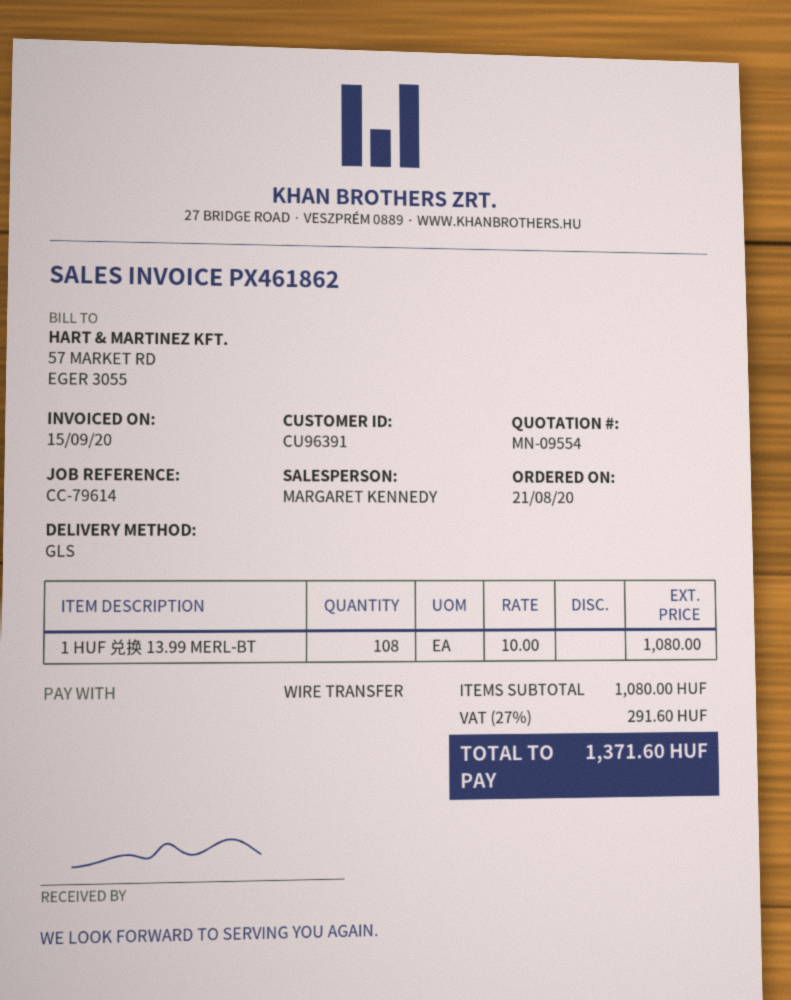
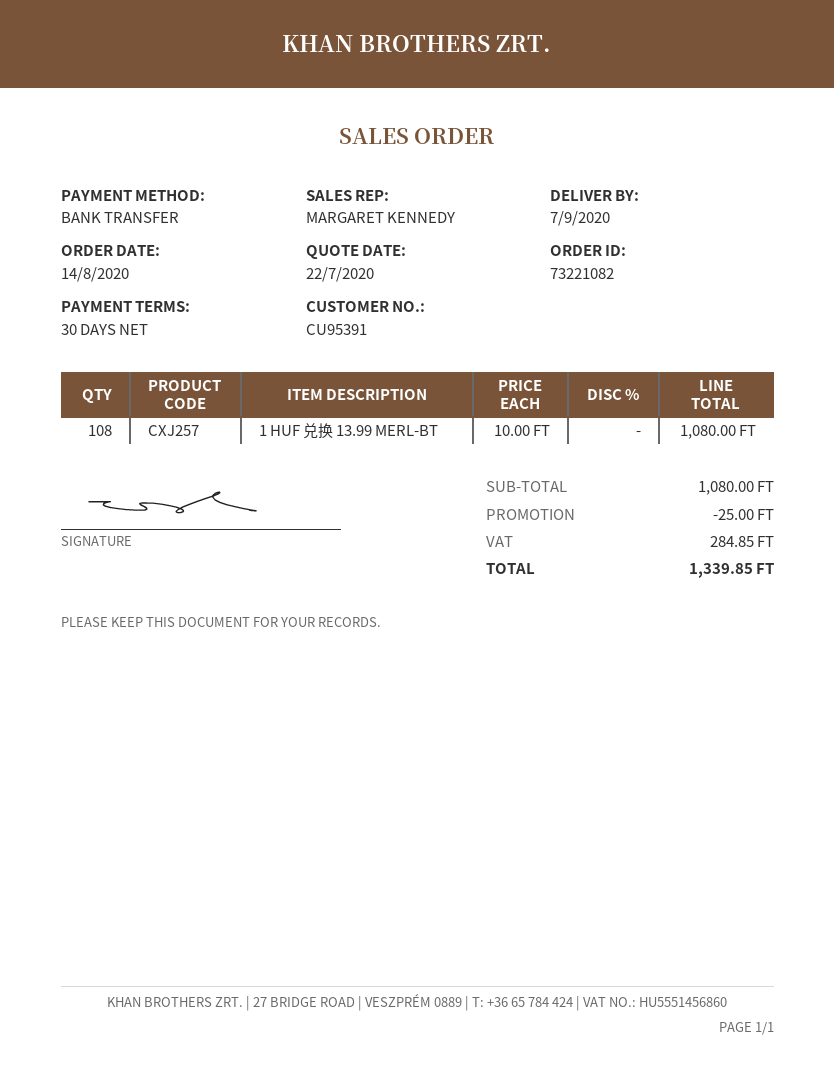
order date: 2020-08-21 -> 2020-08-14
customer number: CU96391 -> CU95391
discount: none -> 25.00
tax: 291.60 -> 284.85
total: 1371.60 -> 1339.85

